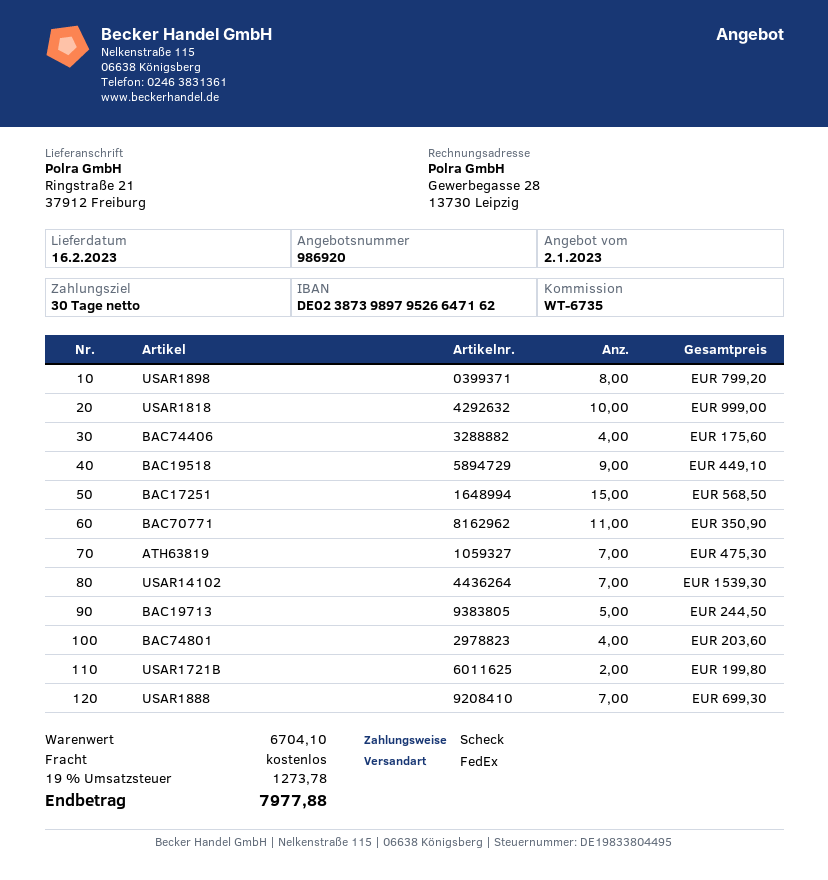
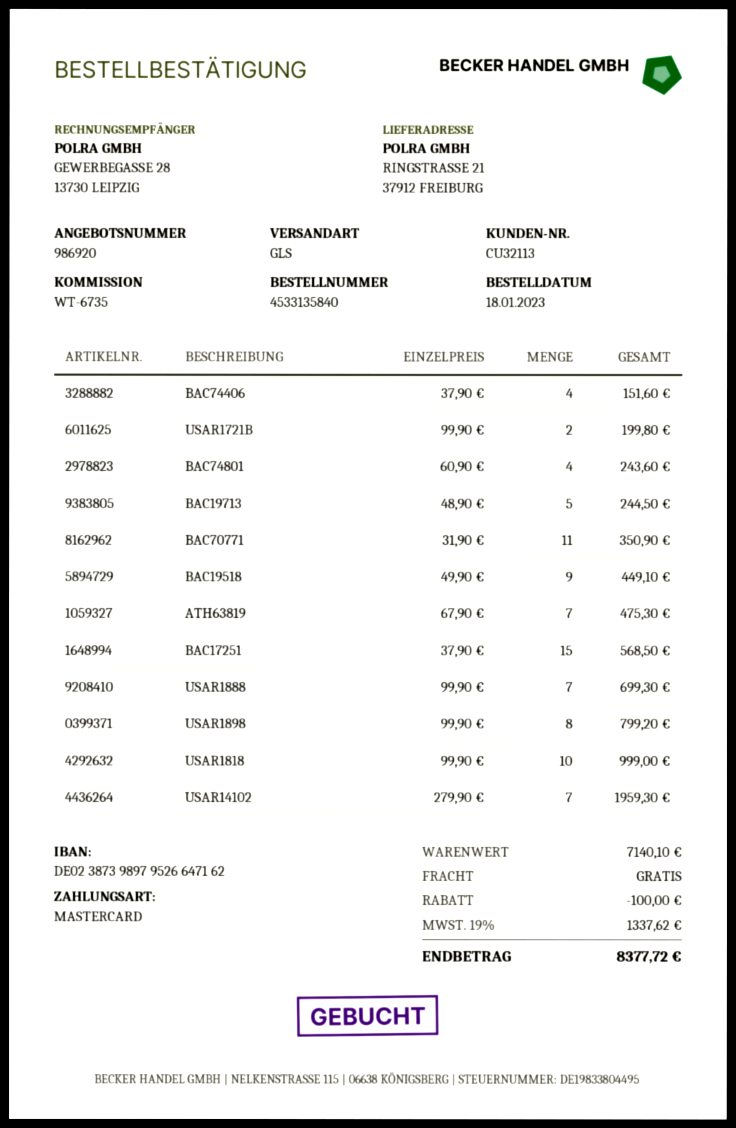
payment method: cheque -> Mastercard
shipping method: FedEx -> GLS
BAC74406: 4 for 175.60 -> 4 for 151.60
USAR14102: 7 for 1539.30 -> 7 for 1959.30
BAC74801: 4 for 203.60 -> 4 for 243.60
subtotal: 6704.10 -> 7140.10
discount: none -> 100.00
tax: 19% = 1273.78 -> 19% = 1337.62
total: 7977.88 -> 8377.72

